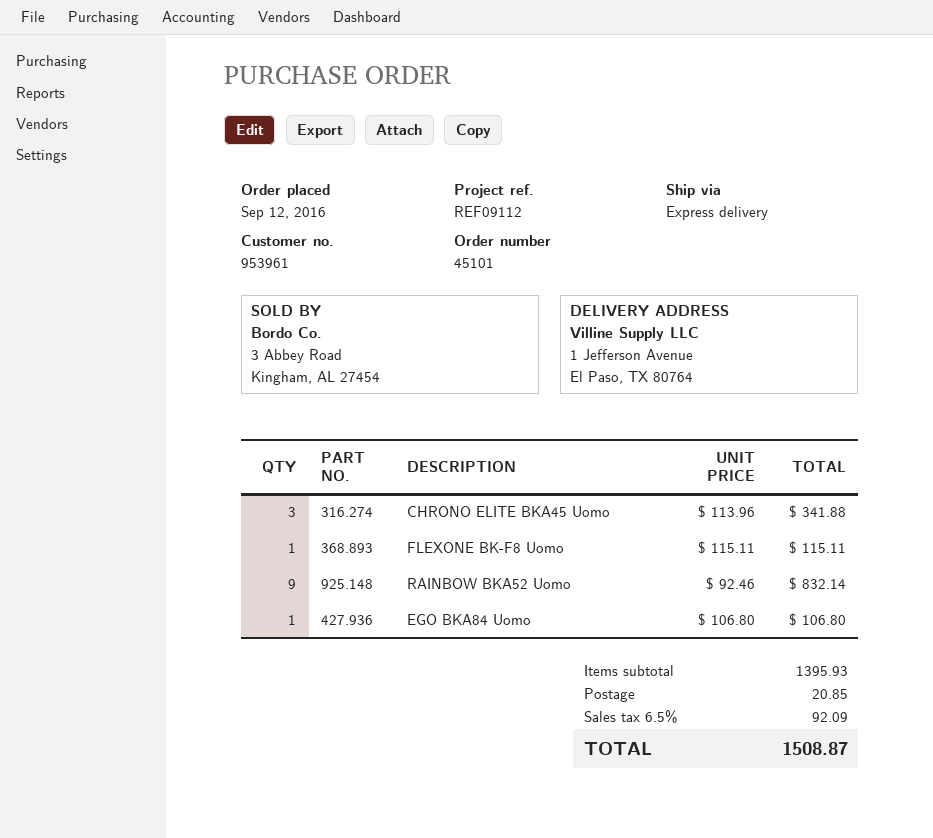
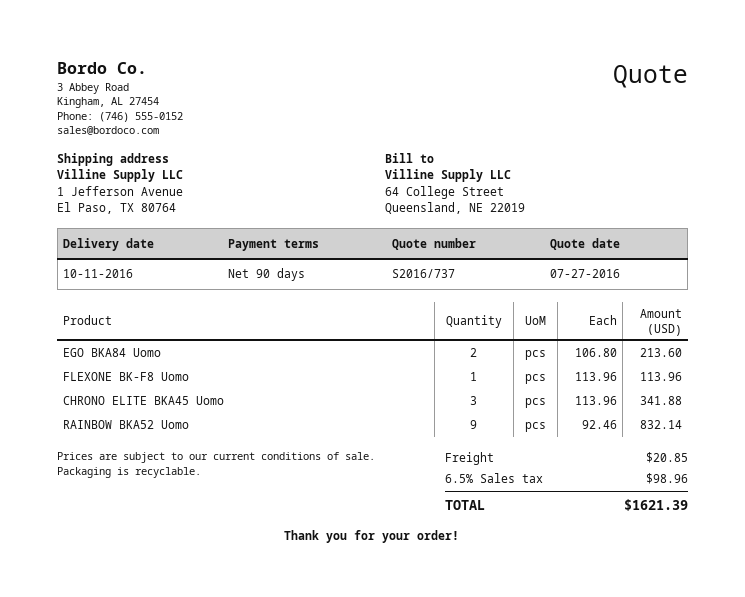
FLEXONE BK-F8 Uomo: 1 x 115.11 = 115.11 -> 1 x 113.96 = 113.96
EGO BKA84 Uomo: 1 x 106.80 = 106.80 -> 2 x 106.80 = 213.60
tax: 6.5% = 92.09 -> 6.5% = 98.96
total: 1508.87 -> 1621.39

